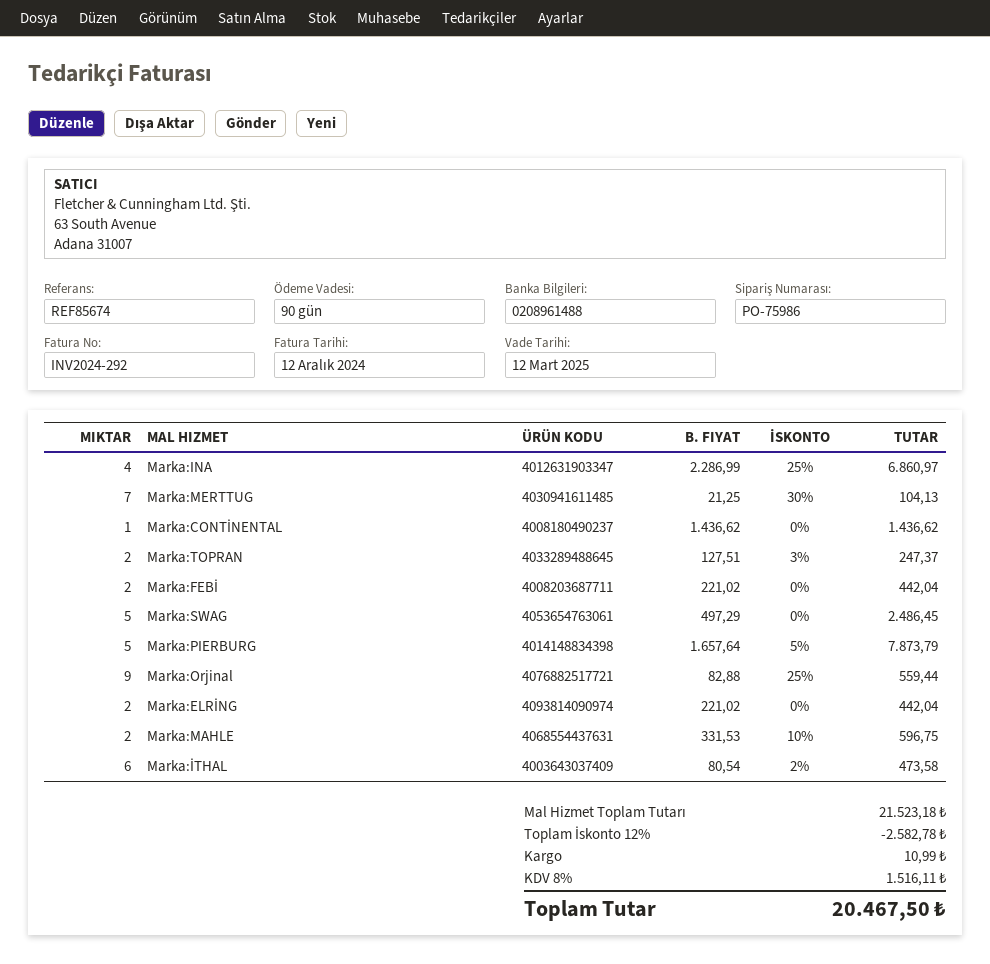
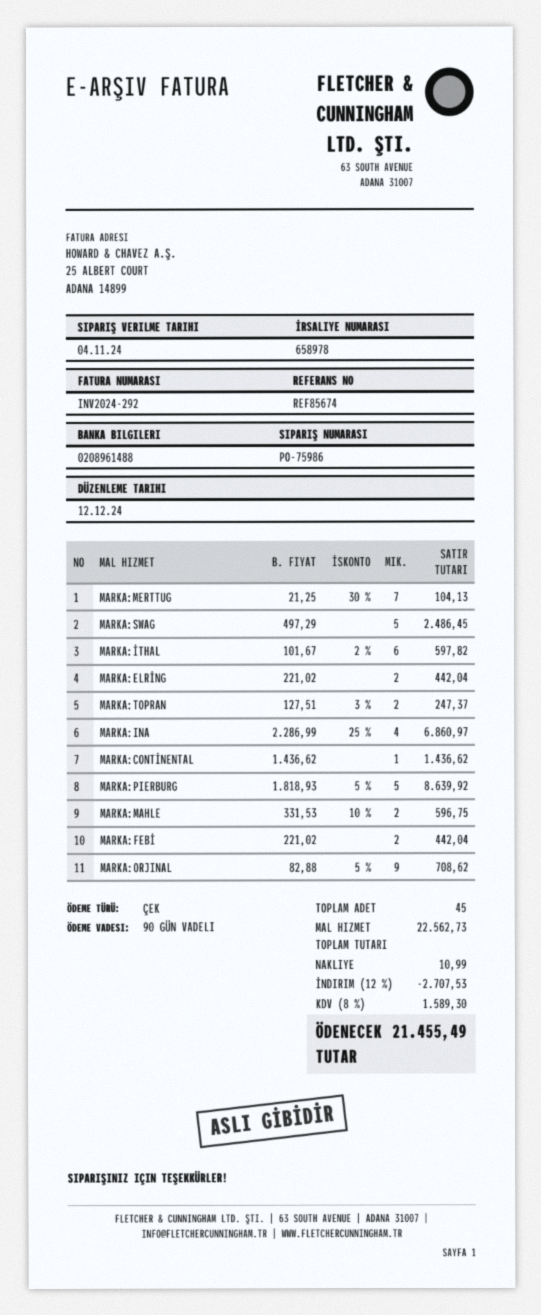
Marka:PIERBURG: 5 x 1657.64 - 5% = 7873.79 -> 5 x 1818.93 - 5% = 8639.92
Marka:Orjinal: 9 x 82.88 - 25% = 559.44 -> 9 x 82.88 - 5% = 708.62
Marka:İTHAL: 6 x 80.54 - 2% = 473.58 -> 6 x 101.67 - 2% = 597.82
subtotal: 21523.18 -> 22562.73
discount: 12% = 2582.78 -> 12% = 2707.53
tax: 8% = 1516.11 -> 8% = 1589.30
total: 20467.50 -> 21455.49

